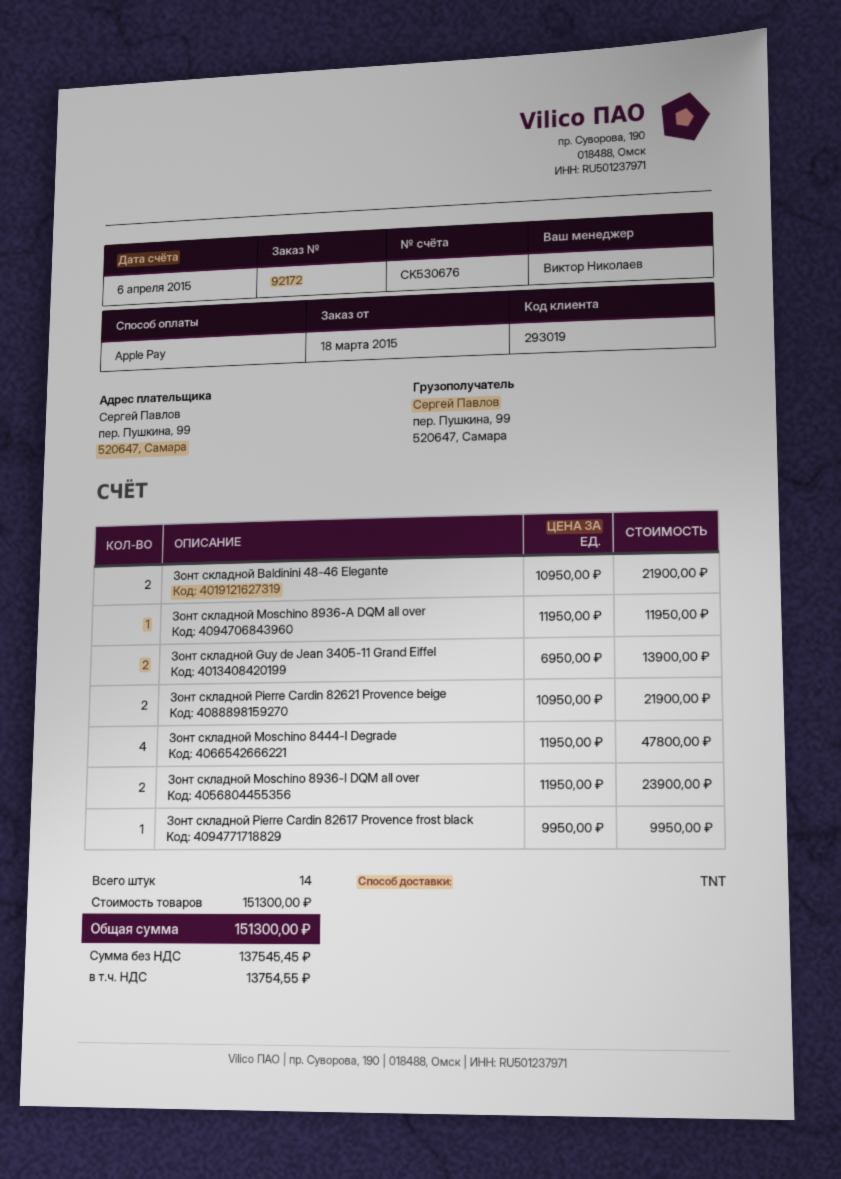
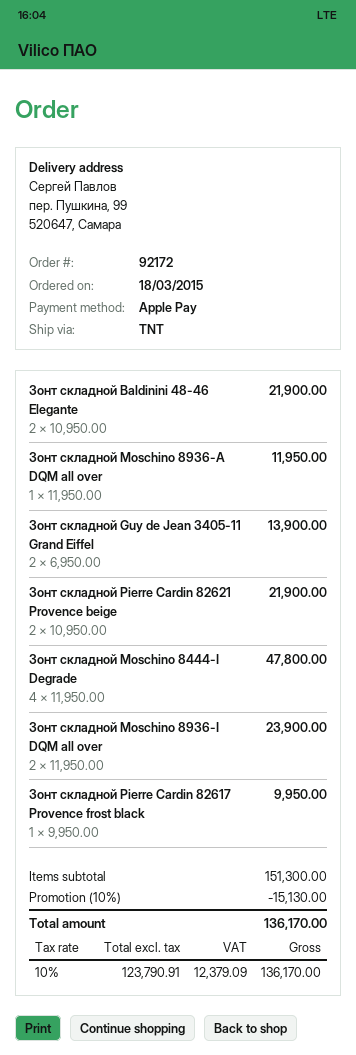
discount: none -> 10% = 15130.00
net: 137545.45 -> 123790.91
tax: 13754.55 -> 12379.09
total: 151300.00 -> 136170.00

